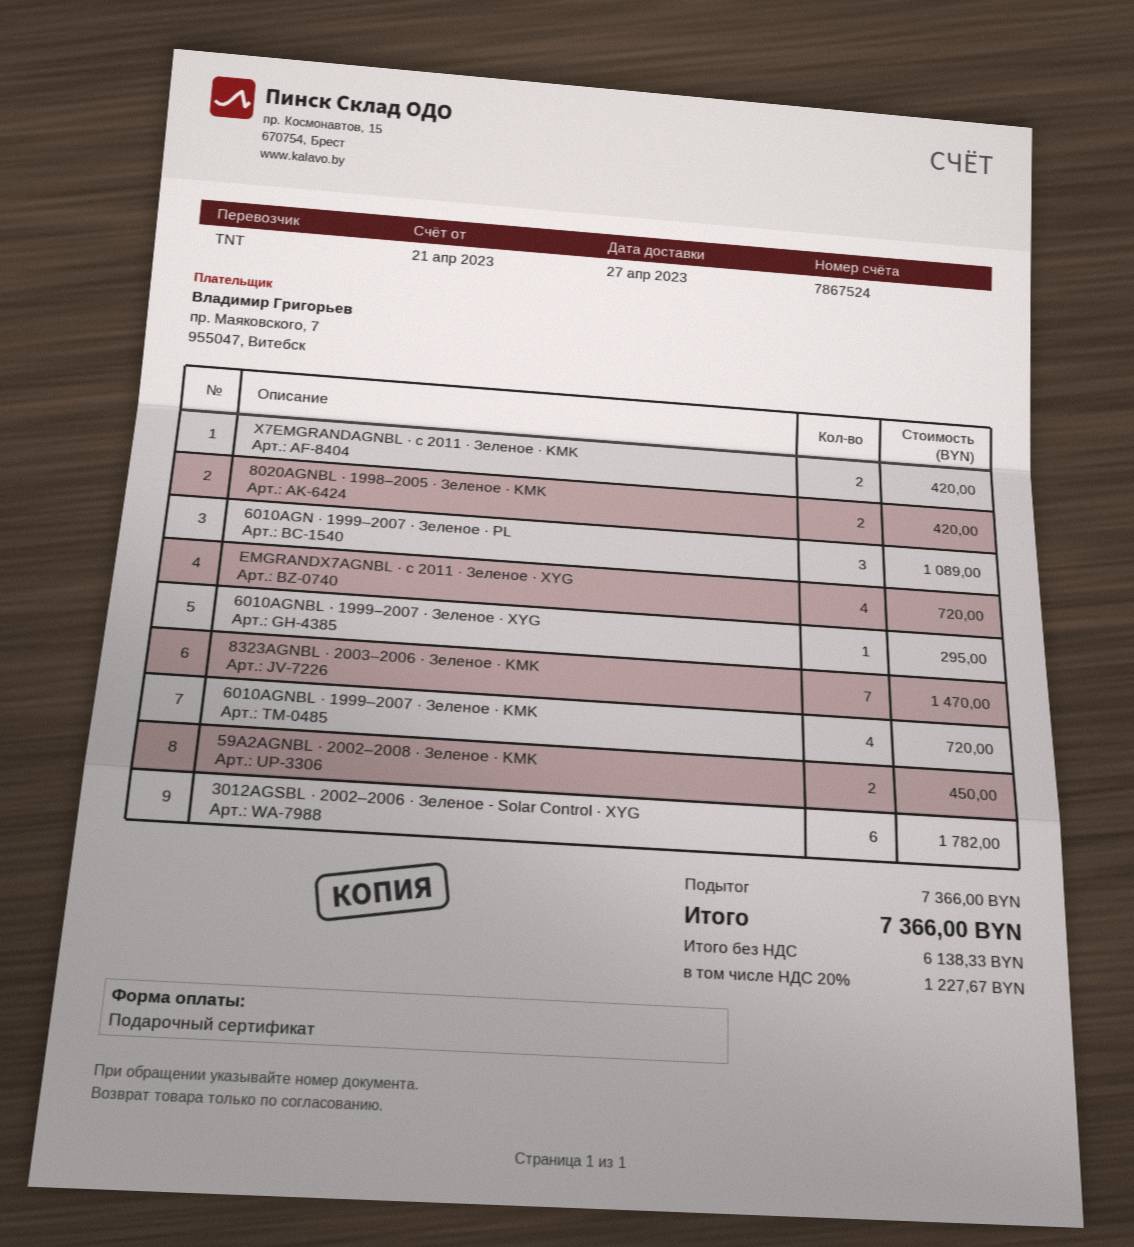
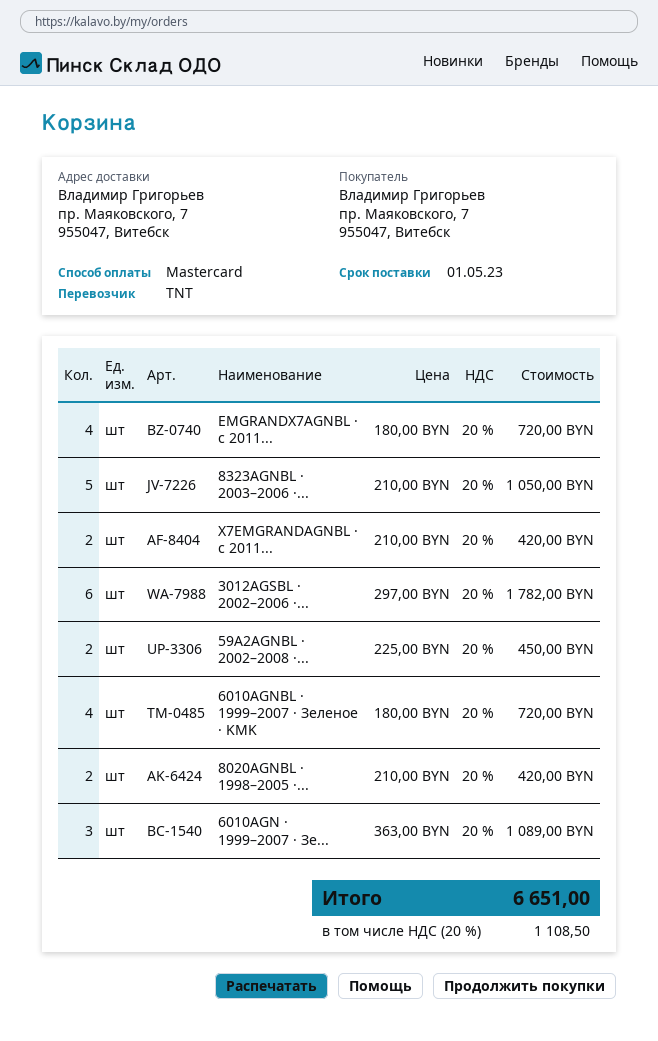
delivery date: 2023-04-27 -> 2023-05-01
payment method: gift card -> Mastercard
6010AGNBL · 1999–2007 · Зеленое · XYG: 1 for 295.00 -> none
8323AGNBL · 2003–2006 · Зеленое · KMK: 7 for 1470.00 -> 5 for 1050.00
tax: 20% = 1227.67 -> 20% = 1108.50
total: 7366.00 -> 6651.00

